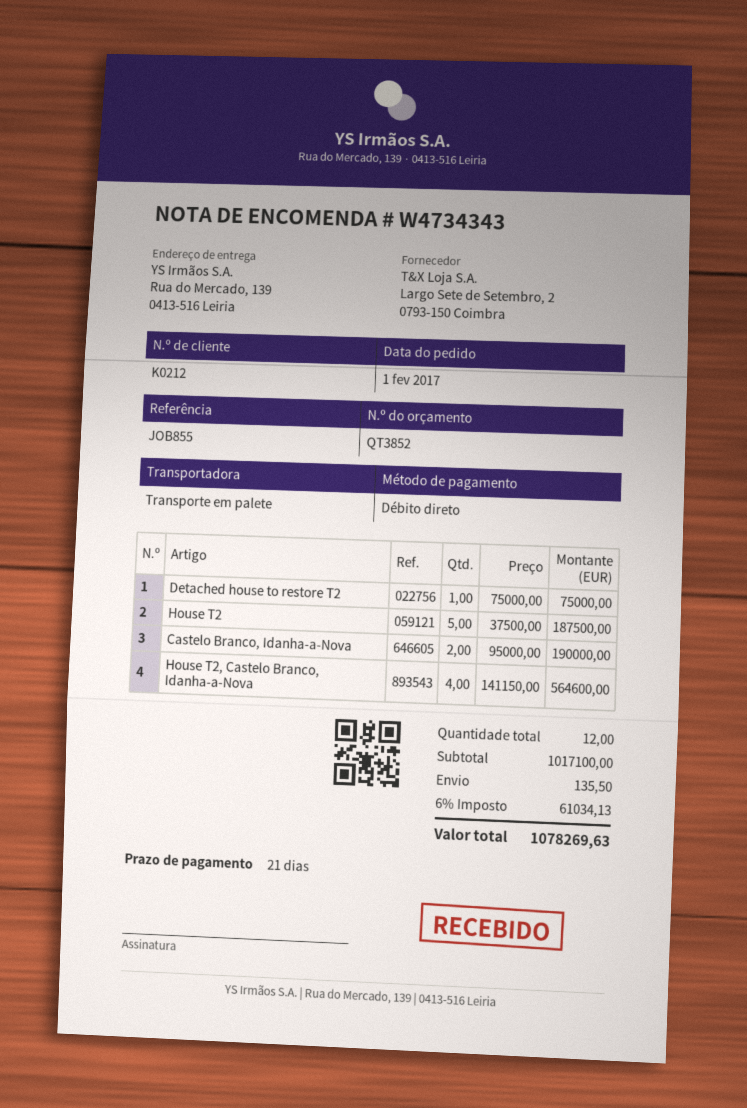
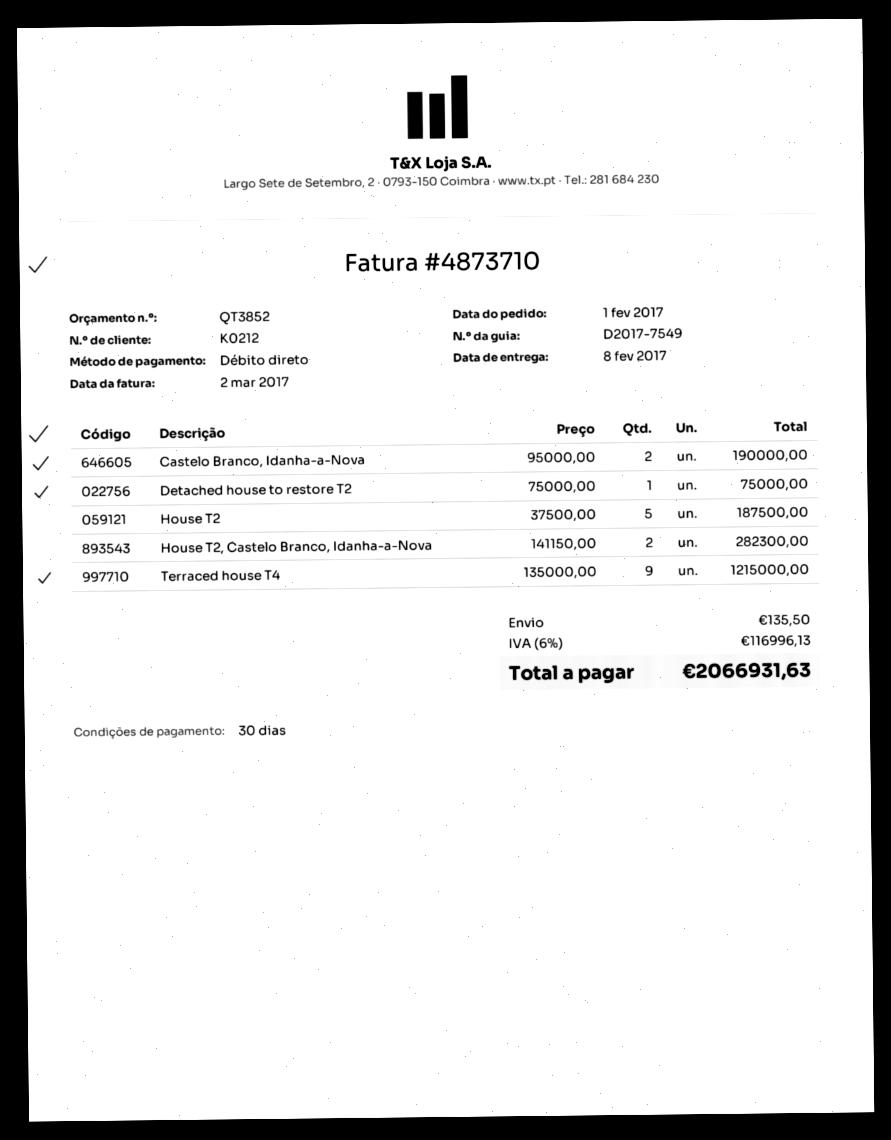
payment terms: 21 days -> 30 days
House T2, Castelo Branco, Idanha-a-Nova: 4 x 141150.00 = 564600.00 -> 2 x 141150.00 = 282300.00
Terraced house T4: none -> 9 x 135000.00 = 1215000.00
tax: 6% = 61034.13 -> 6% = 116996.13
total: 1078269.63 -> 2066931.63

